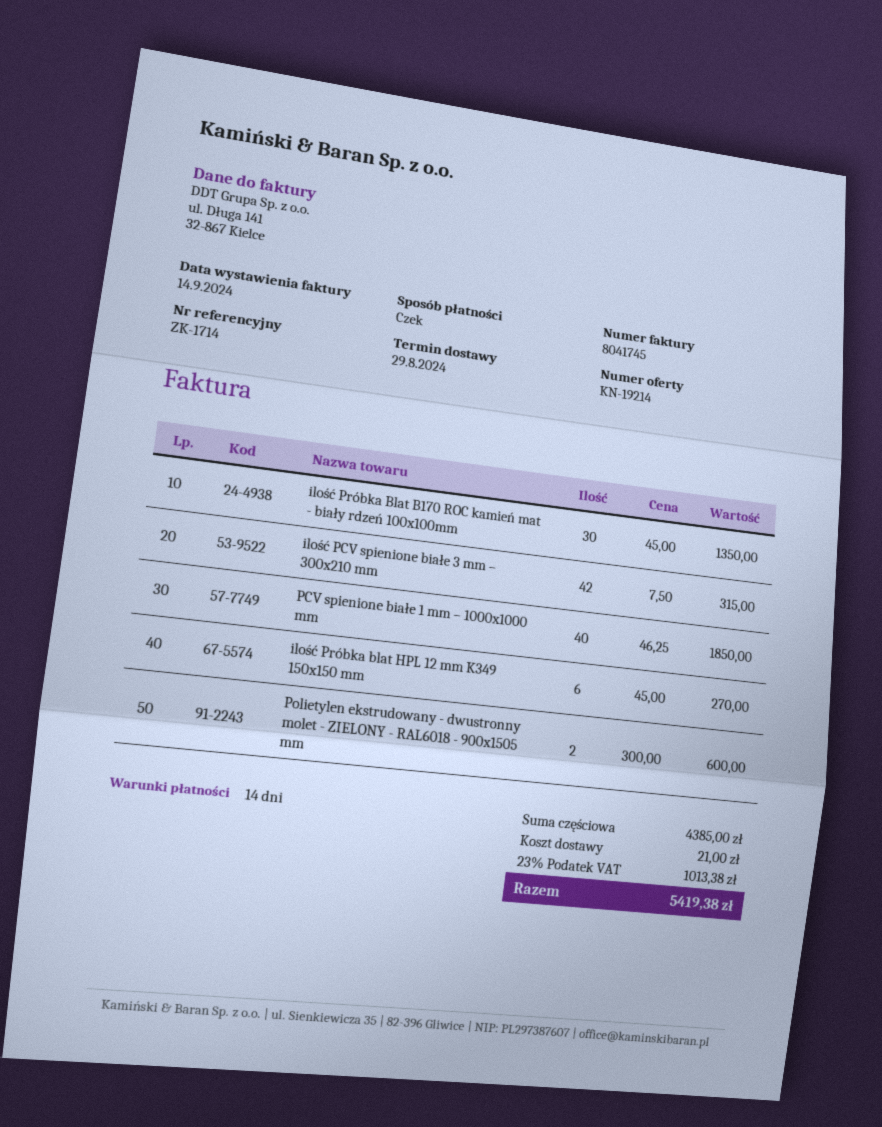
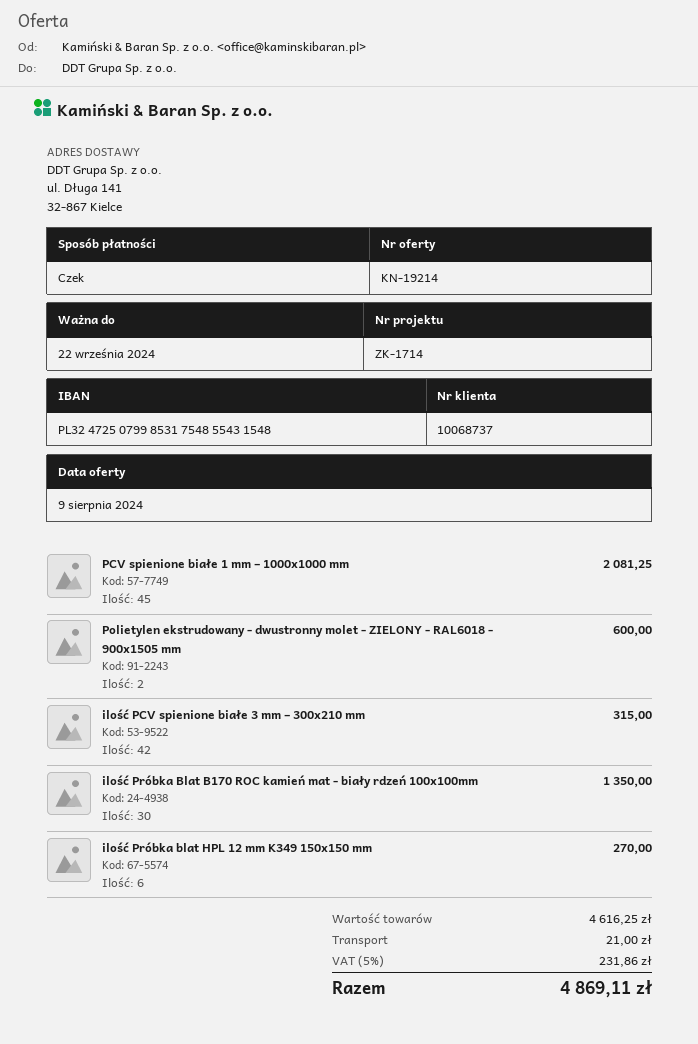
PCV spienione białe 1 mm – 1000x1000 mm: 40 for 1850.00 -> 45 for 2081.25
subtotal: 4385.00 -> 4616.25
tax: 23% = 1013.38 -> 5% = 231.86
total: 5419.38 -> 4869.11

